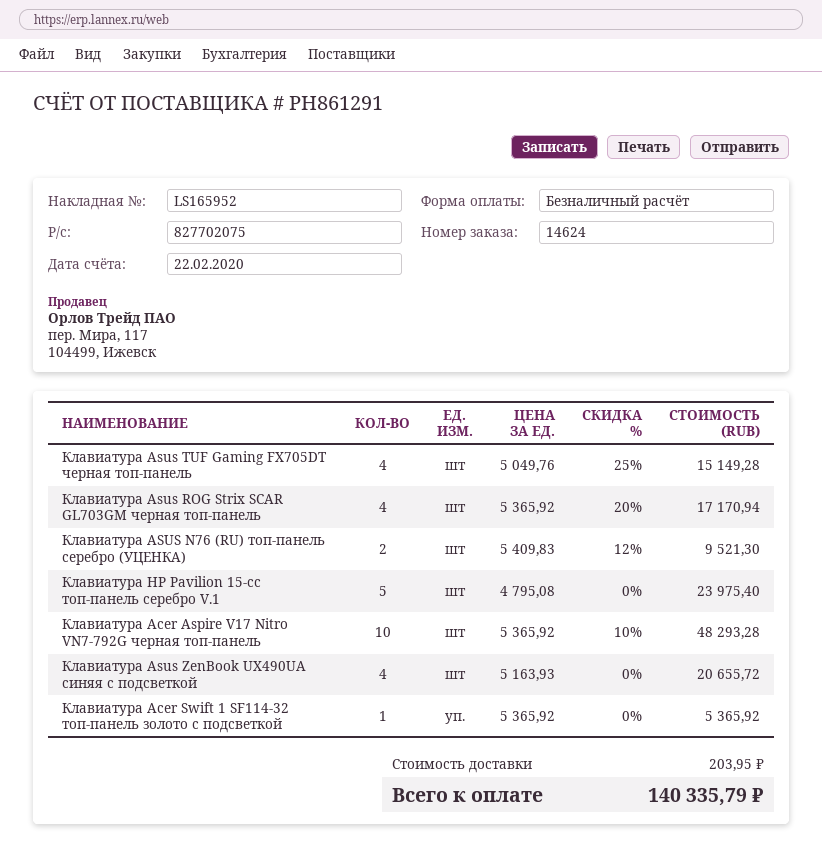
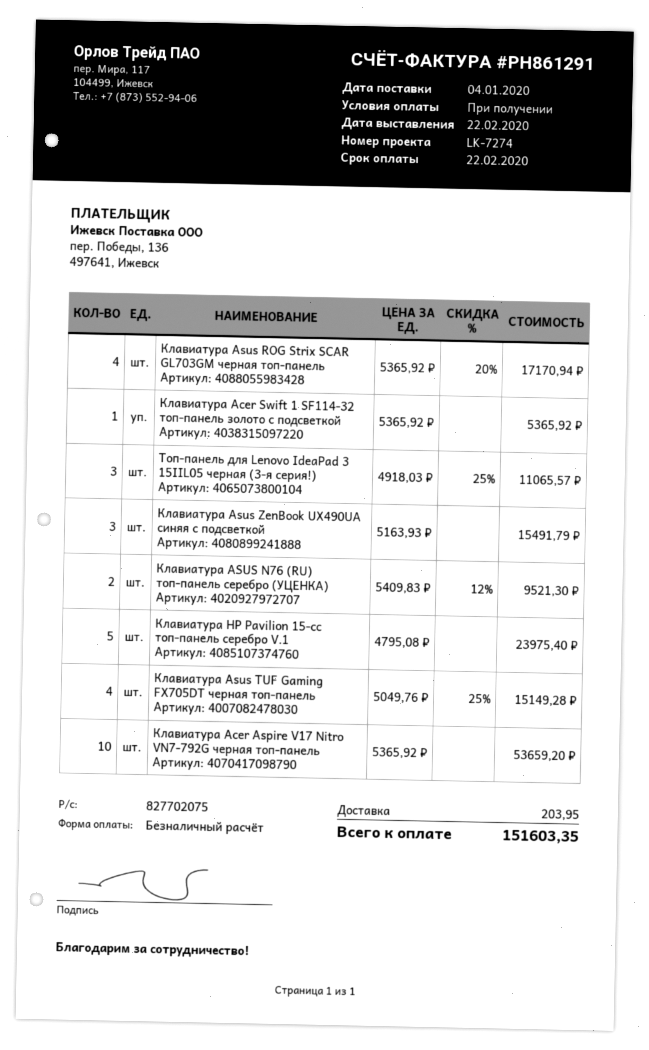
Клавиатура Acer Aspire V17 Nitro VN7-792G черная топ-панель: 10 x 5365.92 - 10% = 48293.28 -> 10 x 5365.92 = 53659.20
Клавиатура Asus ZenBook UX490UA синяя с подсветкой: 4 x 5163.93 = 20655.72 -> 3 x 5163.93 = 15491.79
Топ-панель для Lenovo IdeaPad 3 15IIL05 черная (3-я серия!): none -> 3 x 4918.03 - 25% = 11065.57
total: 140335.79 -> 151603.35

